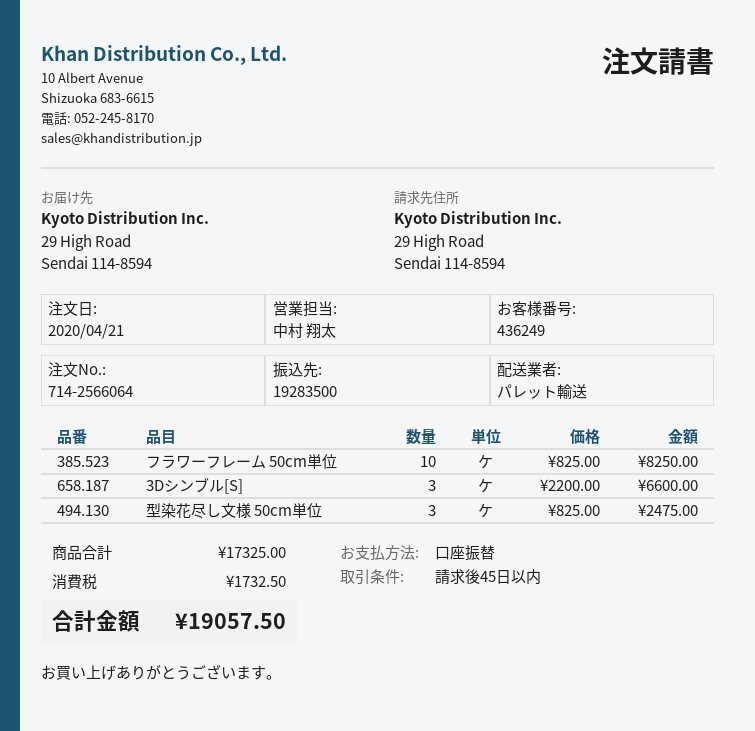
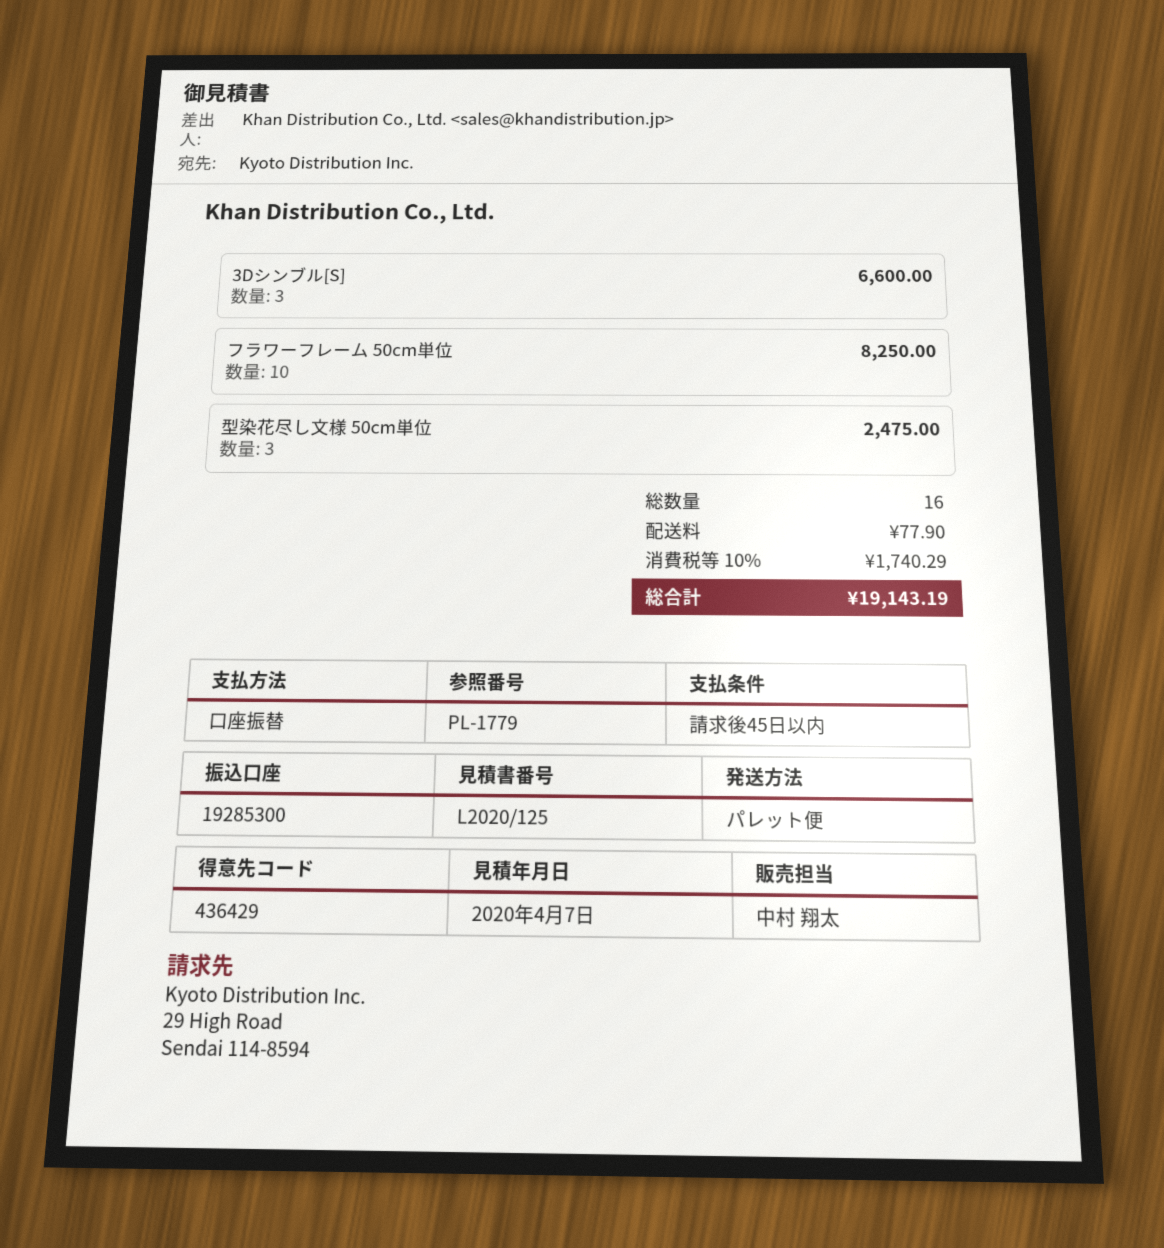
customer number: 436249 -> 436429
bank account: 19283500 -> 19285300
shipping: none -> 77.90
tax: 1732.50 -> 1740.29
total: 19057.50 -> 19143.19

